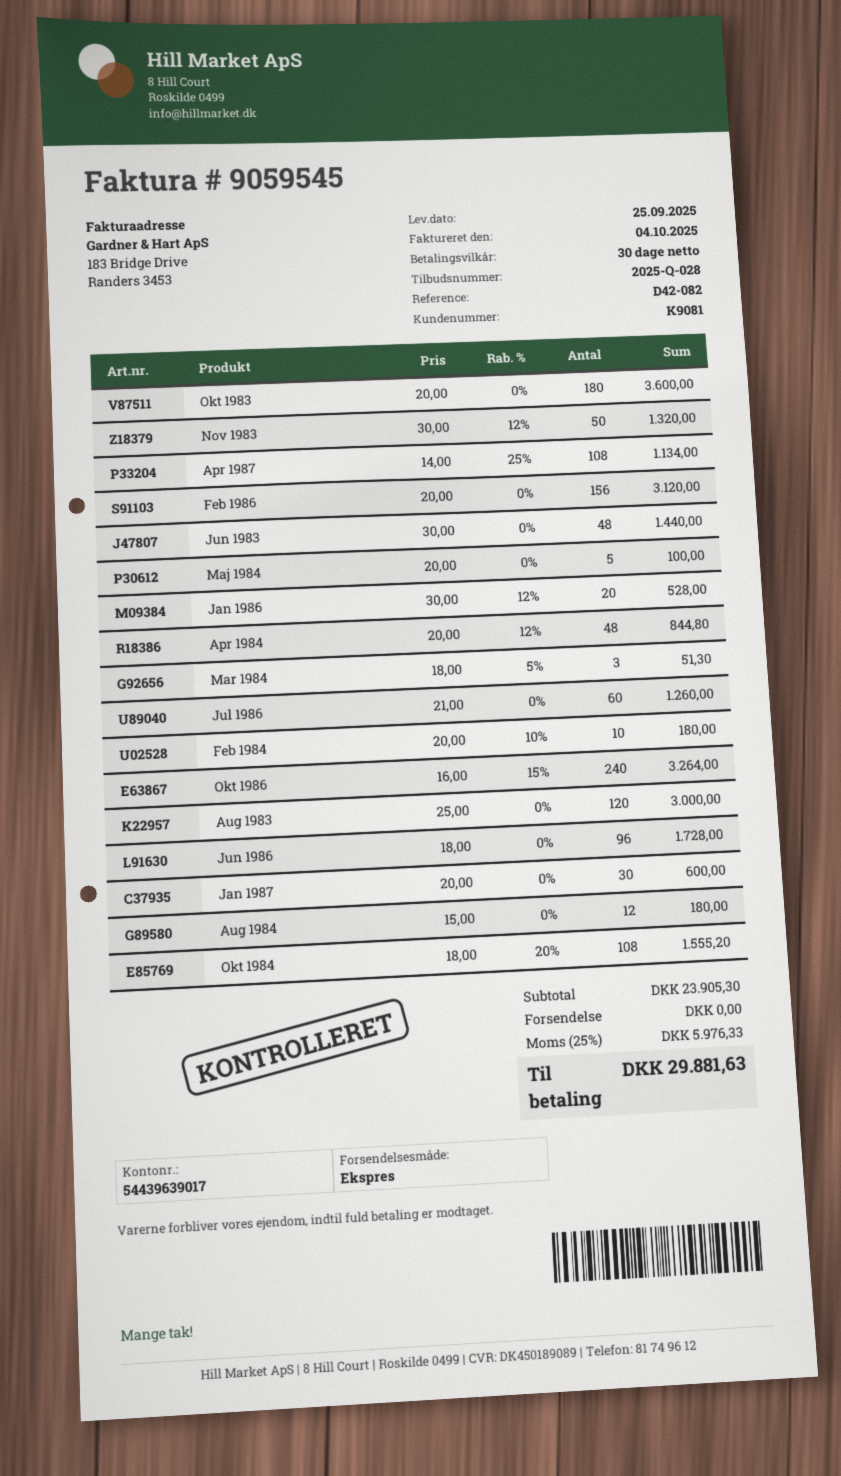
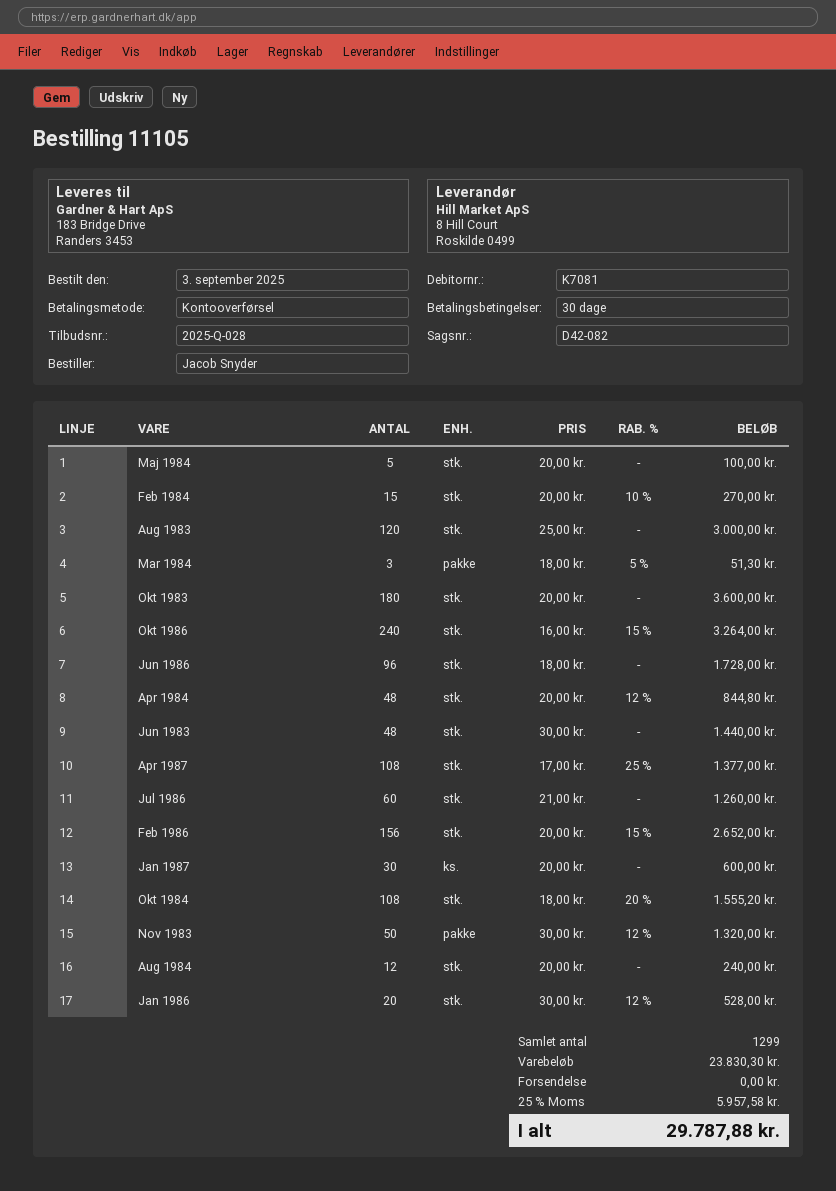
customer number: K9081 -> K7081
Apr 1987: 108 x 14.00 - 25% = 1134.00 -> 108 x 17.00 - 25% = 1377.00
Feb 1986: 156 x 20.00 = 3120.00 -> 156 x 20.00 - 15% = 2652.00
Feb 1984: 10 x 20.00 - 10% = 180.00 -> 15 x 20.00 - 10% = 270.00
Aug 1984: 12 x 15.00 = 180.00 -> 12 x 20.00 = 240.00
subtotal: 23905.30 -> 23830.30
tax: 25% = 5976.33 -> 25% = 5957.58
total: 29881.63 -> 29787.88

